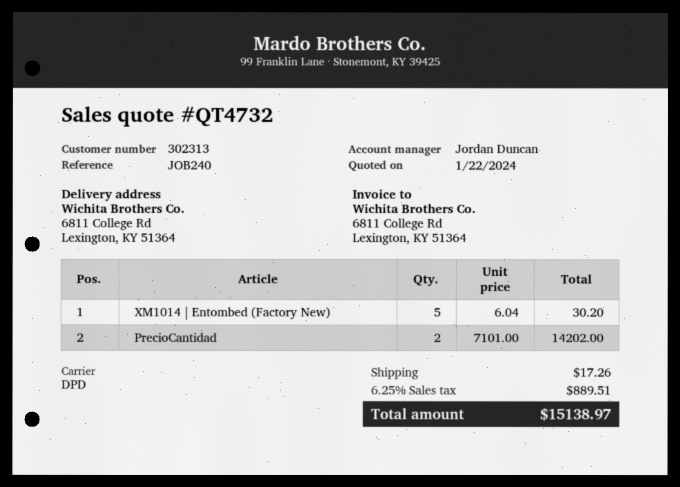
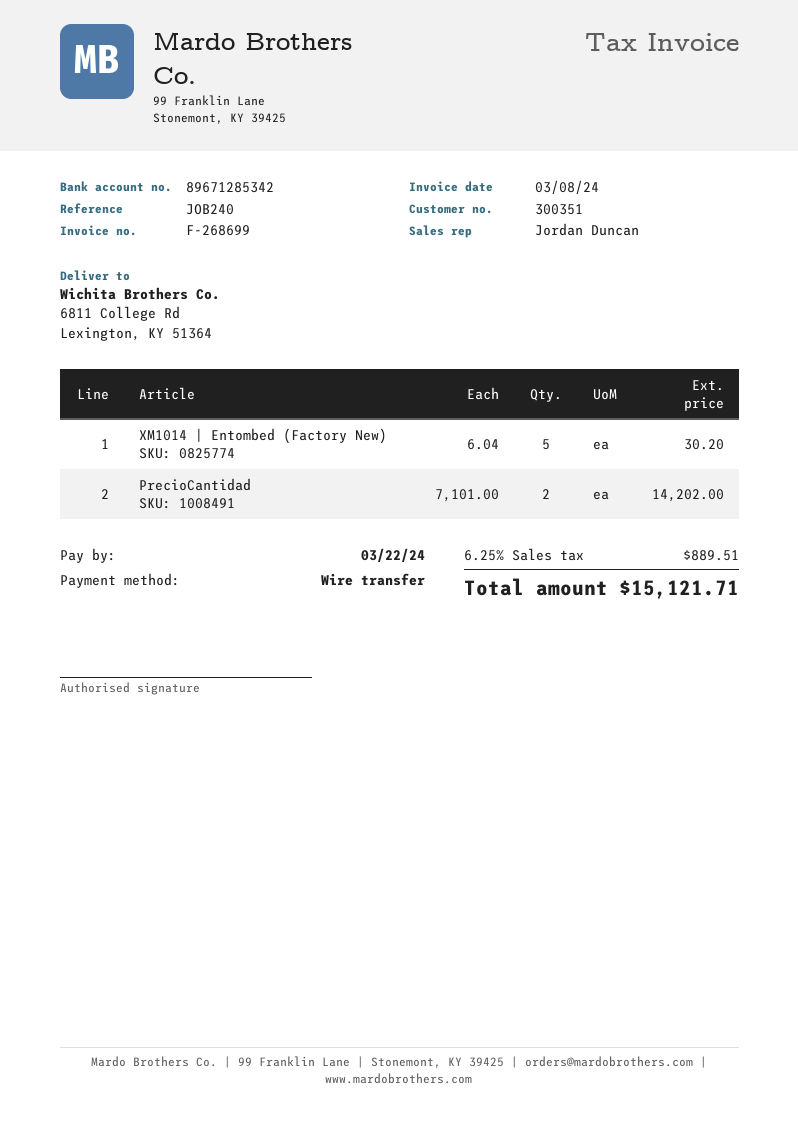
customer number: 302313 -> 300351
shipping: 17.26 -> none
total: 15138.97 -> 15121.71

